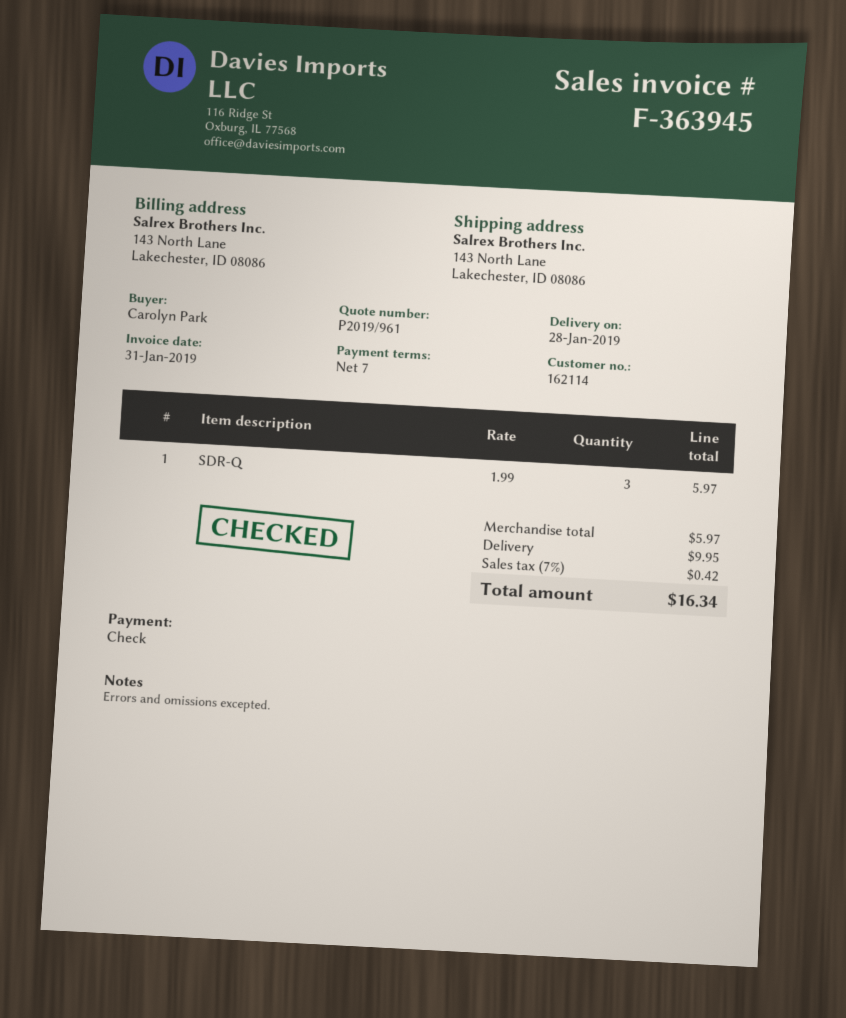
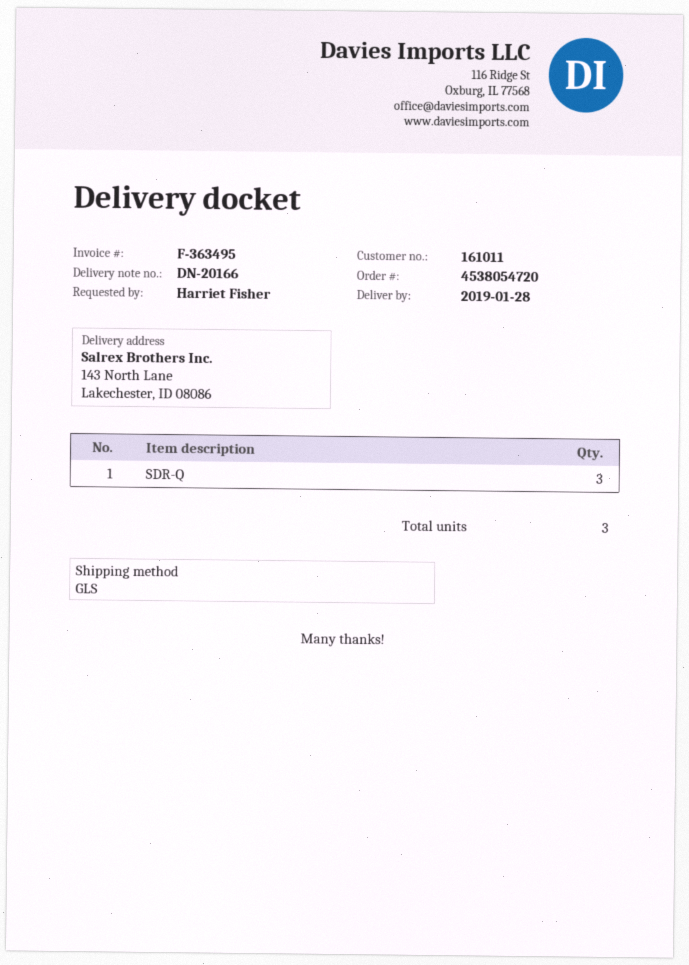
invoice number: F-363945 -> F-363495
customer number: 162114 -> 161011
ordered by: Carolyn Park -> Harriet Fisher

